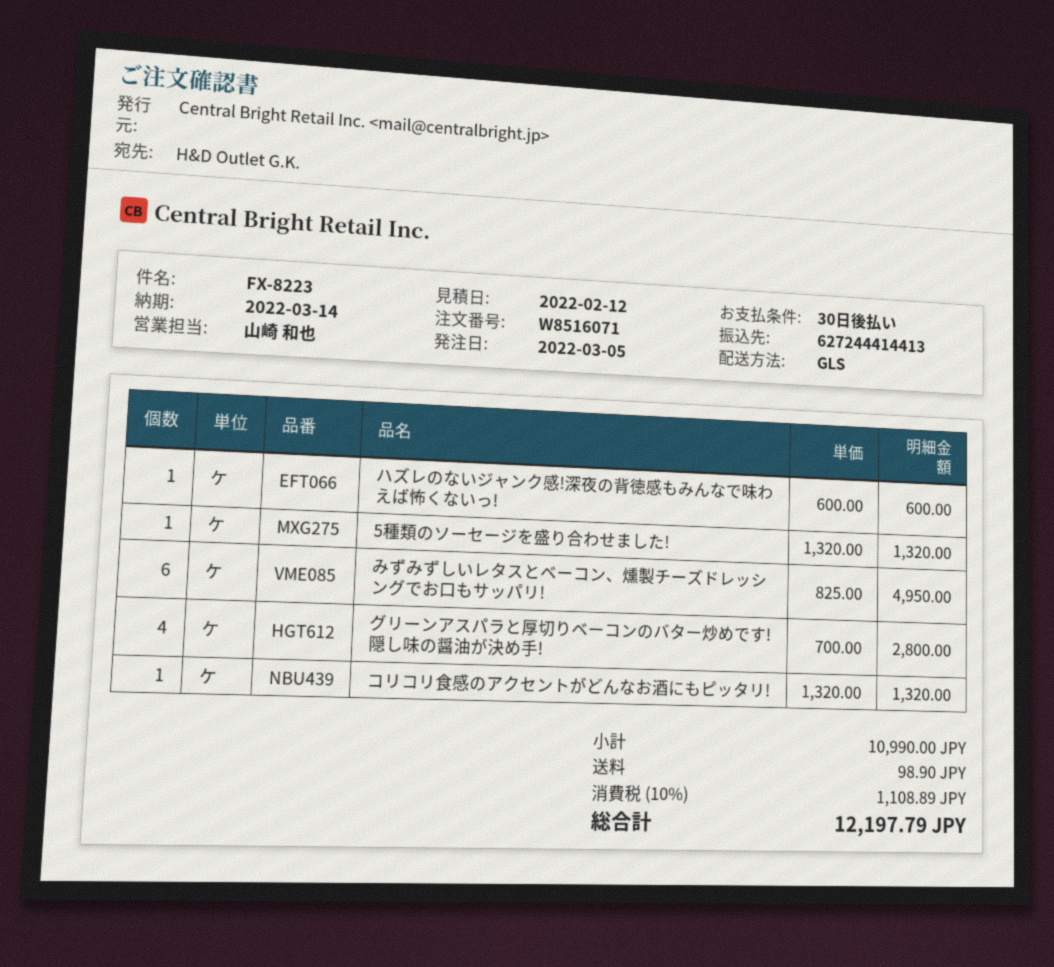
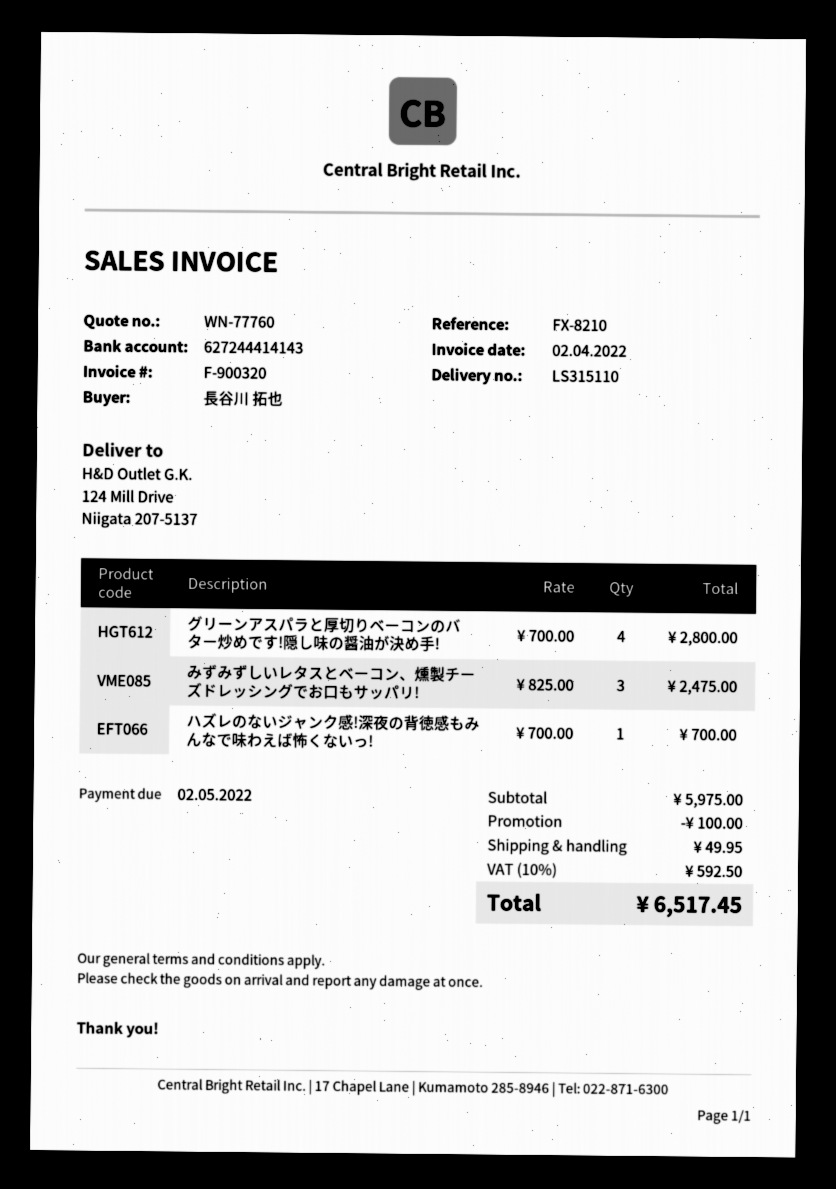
reference: FX-8223 -> FX-8210
bank account: 627244414413 -> 627244414143
ハズレのないジャンク感!深夜の背徳感もみんなで味わえば怖くないっ!: 1 x 600.00 = 600.00 -> 1 x 700.00 = 700.00
5種類のソーセージを盛り合わせました!: 1 x 1320.00 = 1320.00 -> none
みずみずしいレタスとベーコン、燻製チーズドレッシングでお口もサッパリ!: 6 x 825.00 = 4950.00 -> 3 x 825.00 = 2475.00
コリコリ食感のアクセントがどんなお酒にもピッタリ!: 1 x 1320.00 = 1320.00 -> none
subtotal: 10990.00 -> 5975.00
discount: none -> 100.00
shipping: 98.90 -> 49.95
tax: 10% = 1108.89 -> 10% = 592.50
total: 12197.79 -> 6517.45

